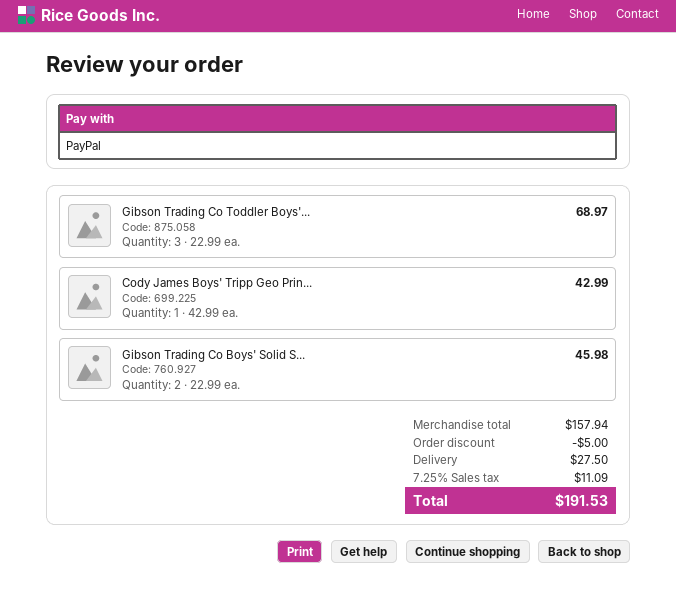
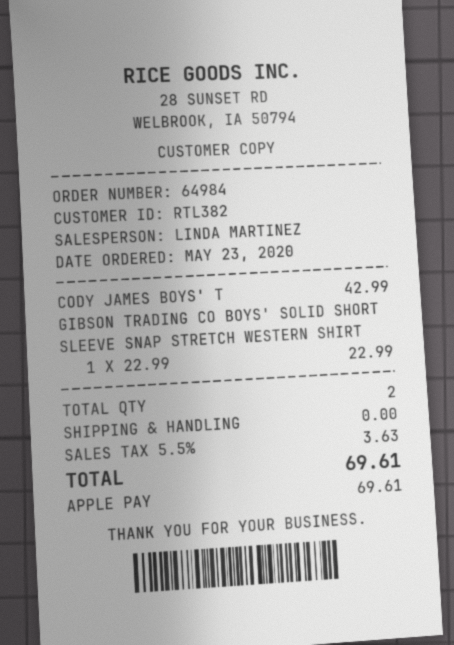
payment method: PayPal -> Apple Pay
Gibson Trading Co Toddler Boys'...: 3 x 22.99 = 68.97 -> none
Gibson Trading Co Boys' Solid S...: 2 x 22.99 = 45.98 -> 1 x 22.99 = 22.99
discount: 5.00 -> none
shipping: 27.50 -> 0.00
tax: 7.25% = 11.09 -> 5.5% = 3.63
total: 191.53 -> 69.61

